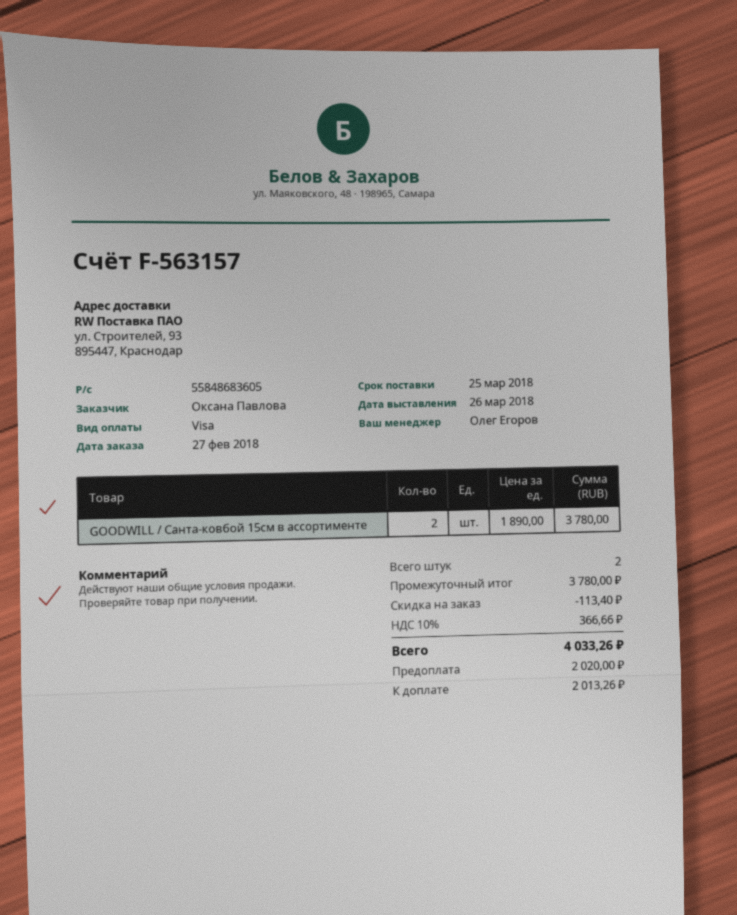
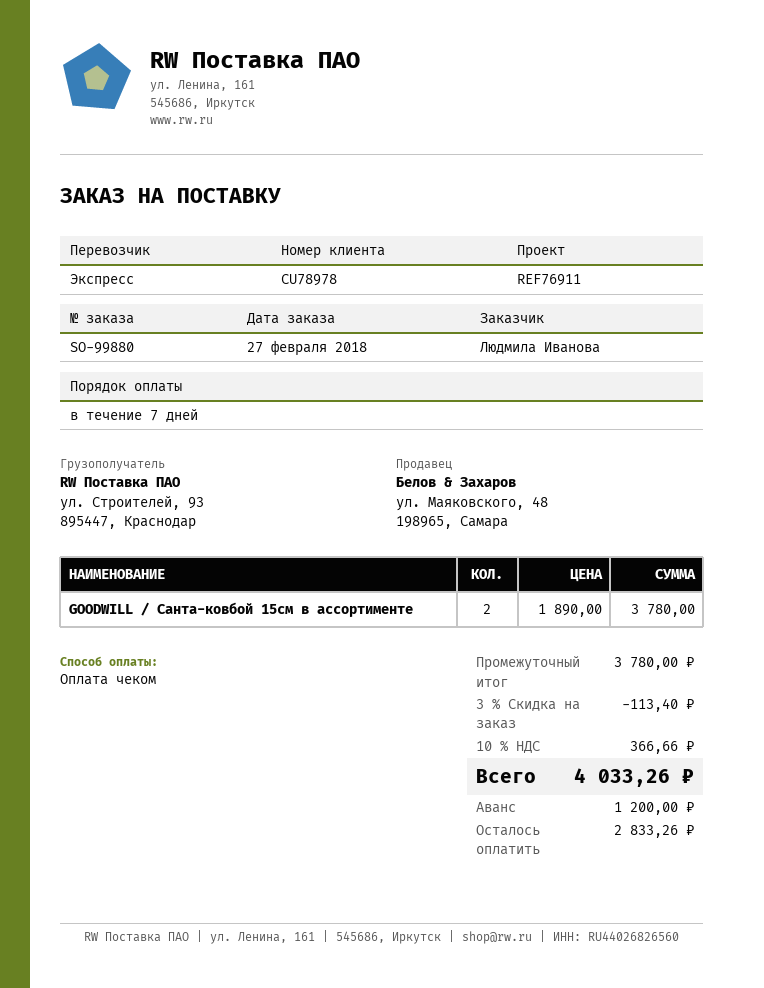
ordered by: Оксана Павлова -> Людмила Иванова
payment method: Visa -> cheque
deposit: 2020.00 -> 1200.00
balance: 2013.26 -> 2833.26

